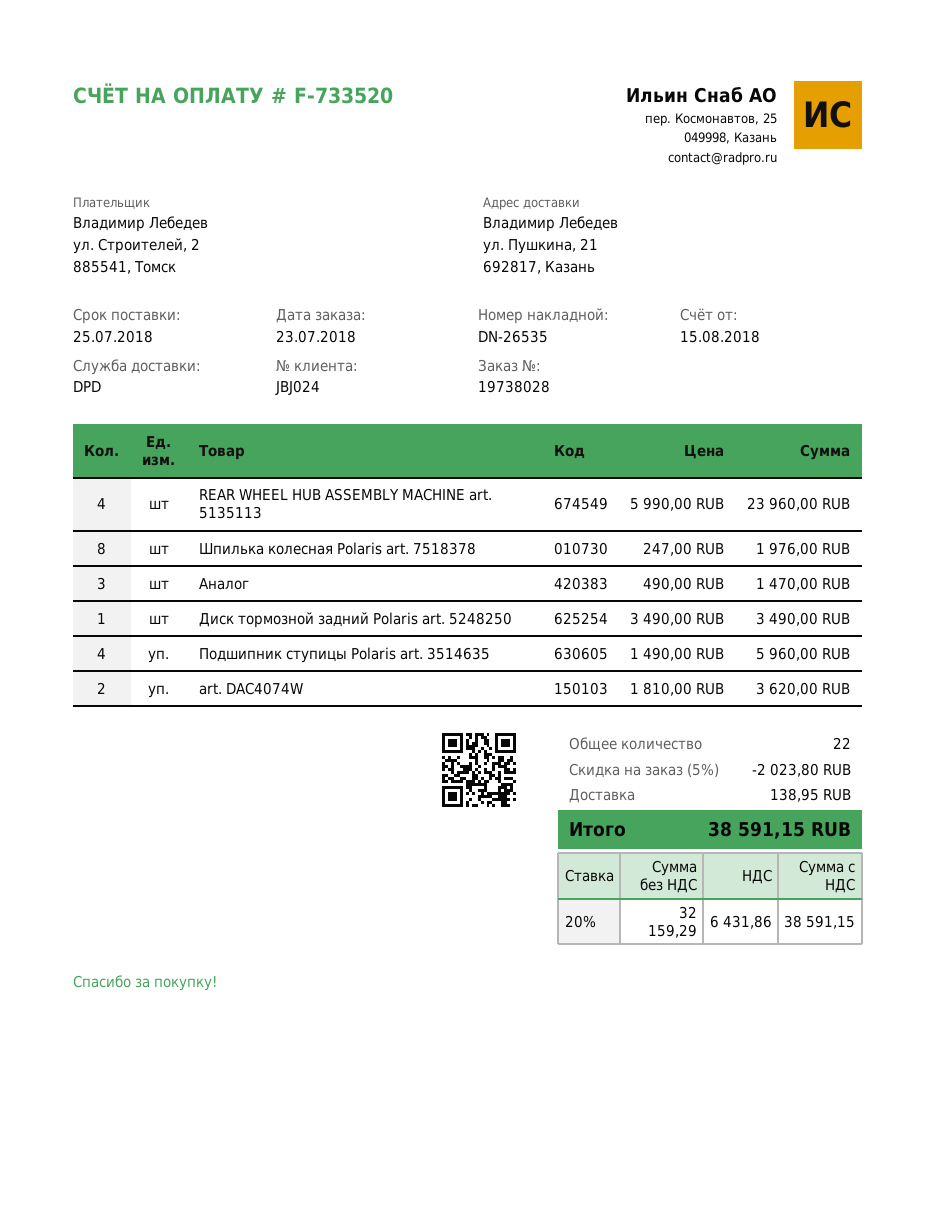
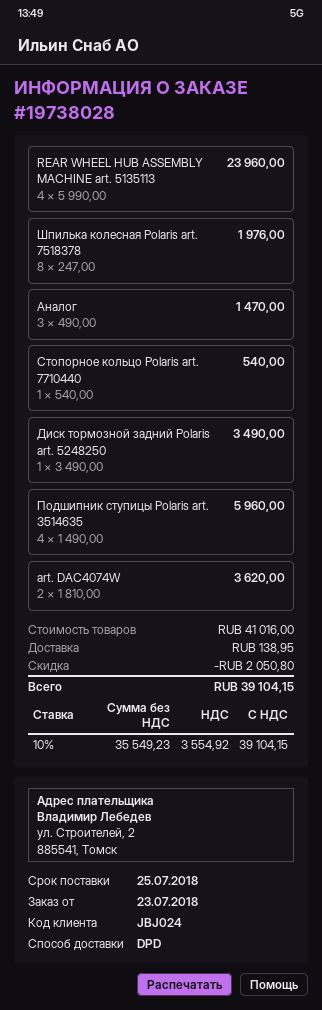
Стопорное кольцо Polaris art. 7710440: none -> 1 x 540.00 = 540.00
discount: 2023.80 -> 2050.80
net: 32159.29 -> 35549.23
tax: 20% = 6431.86 -> 10% = 3554.92
total: 38591.15 -> 39104.15

